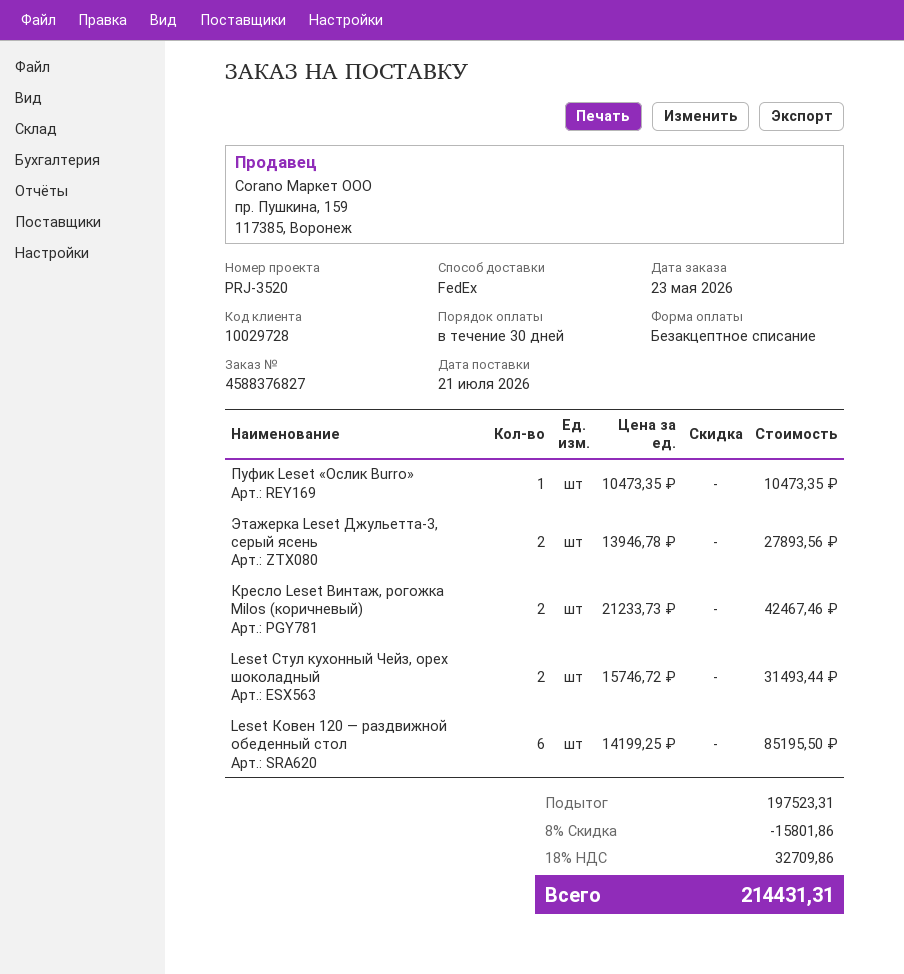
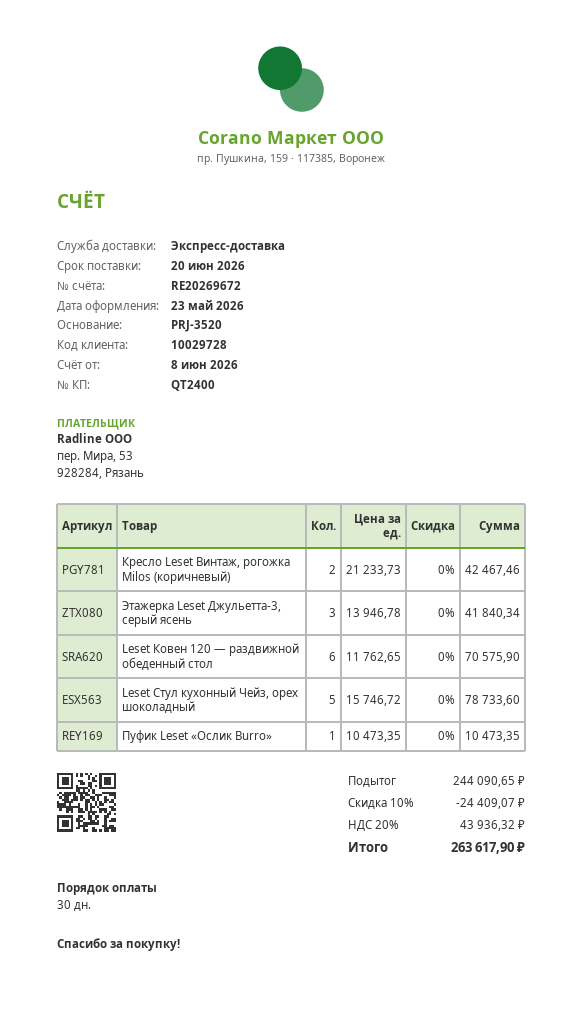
delivery date: 2026-07-21 -> 2026-06-20
shipping method: FedEx -> express
Этажерка Leset Джульетта-3, серый ясень: 2 x 13946.78 = 27893.56 -> 3 x 13946.78 = 41840.34
Leset Стул кухонный Чейз, орех шоколадный: 2 x 15746.72 = 31493.44 -> 5 x 15746.72 = 78733.60
Leset Ковен 120 — раздвижной обеденный стол: 6 x 14199.25 = 85195.50 -> 6 x 11762.65 = 70575.90
subtotal: 197523.31 -> 244090.65
discount: 8% = 15801.86 -> 10% = 24409.07
tax: 18% = 32709.86 -> 20% = 43936.32
total: 214431.31 -> 263617.90

